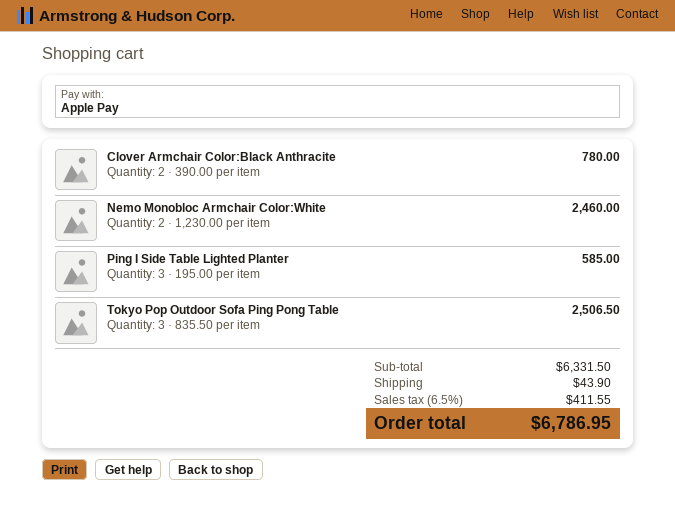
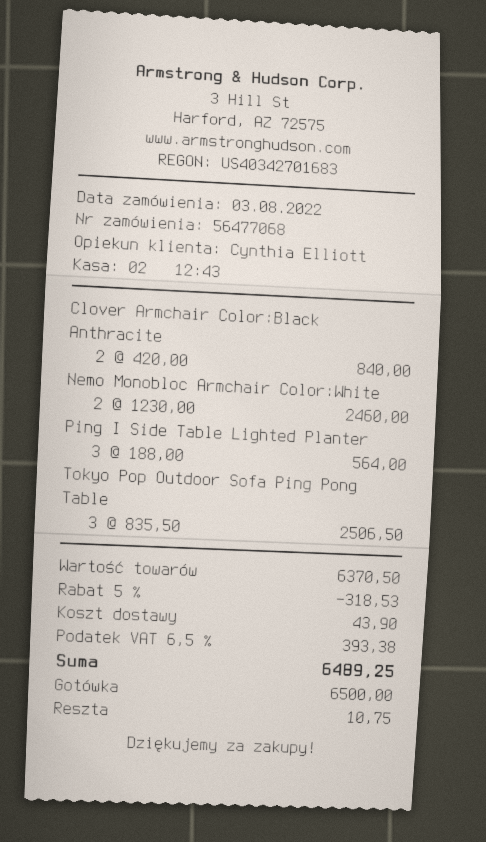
payment method: Apple Pay -> cash
Clover Armchair Color:Black Anthracite: 2 x 390.00 = 780.00 -> 2 x 420.00 = 840.00
Ping I Side Table Lighted Planter: 3 x 195.00 = 585.00 -> 3 x 188.00 = 564.00
subtotal: 6331.50 -> 6370.50
discount: none -> 5% = 318.53
tax: 6.5% = 411.55 -> 6.5% = 393.38
total: 6786.95 -> 6489.25

